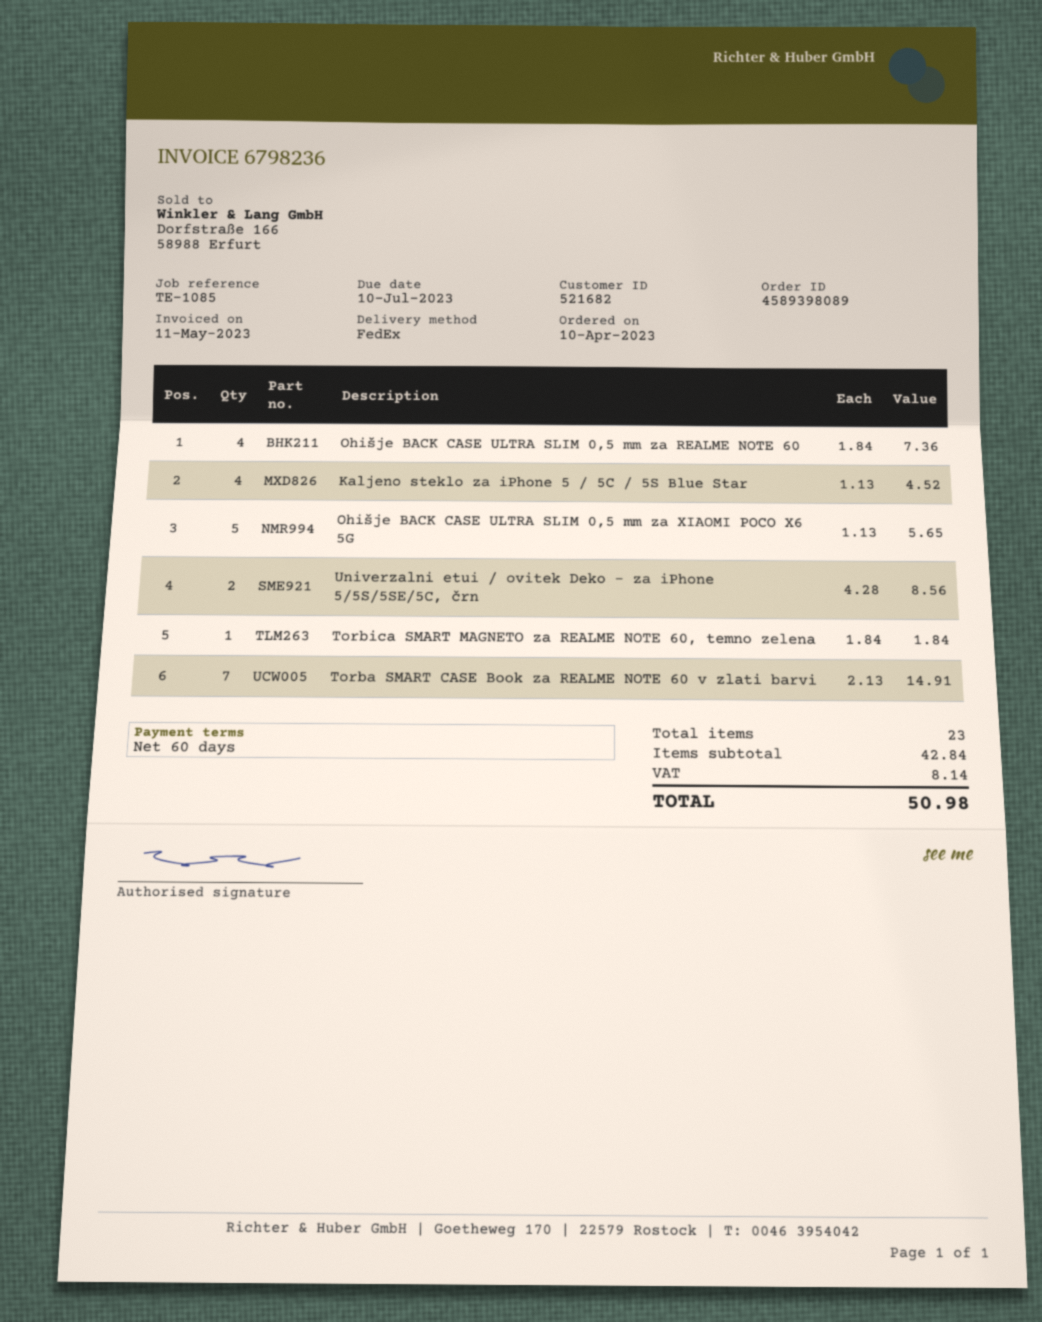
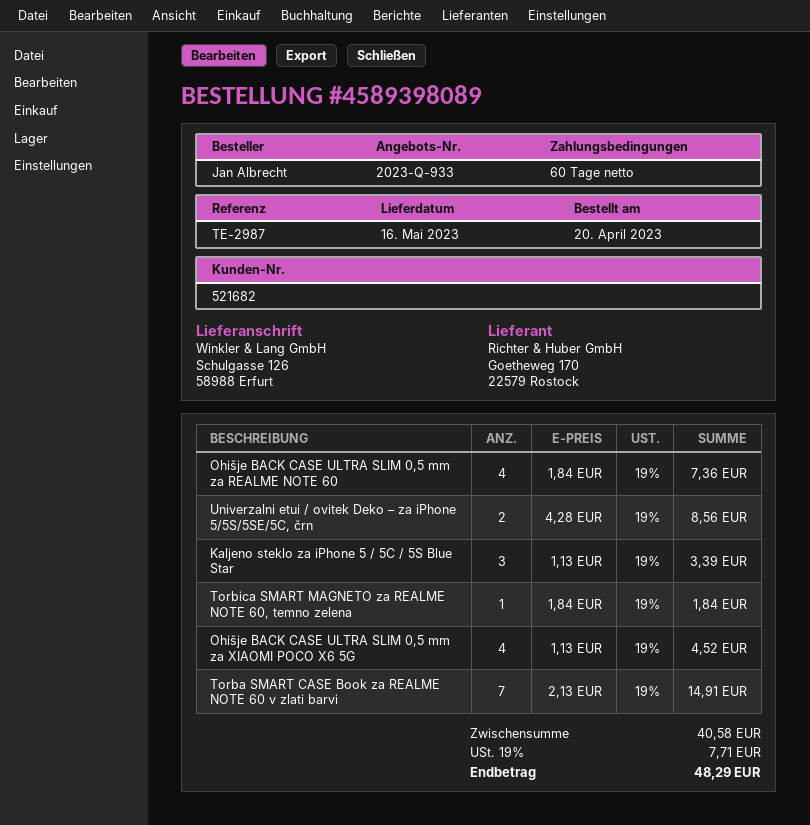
order date: 2023-04-10 -> 2023-04-20
reference: TE-1085 -> TE-2987
Kaljeno steklo za iPhone 5 / 5C / 5S Blue Star: 4 x 1.13 = 4.52 -> 3 x 1.13 = 3.39
Ohišje BACK CASE ULTRA SLIM 0,5 mm za XIAOMI POCO X6 5G: 5 x 1.13 = 5.65 -> 4 x 1.13 = 4.52
subtotal: 42.84 -> 40.58
tax: 8.14 -> 7.71
total: 50.98 -> 48.29

